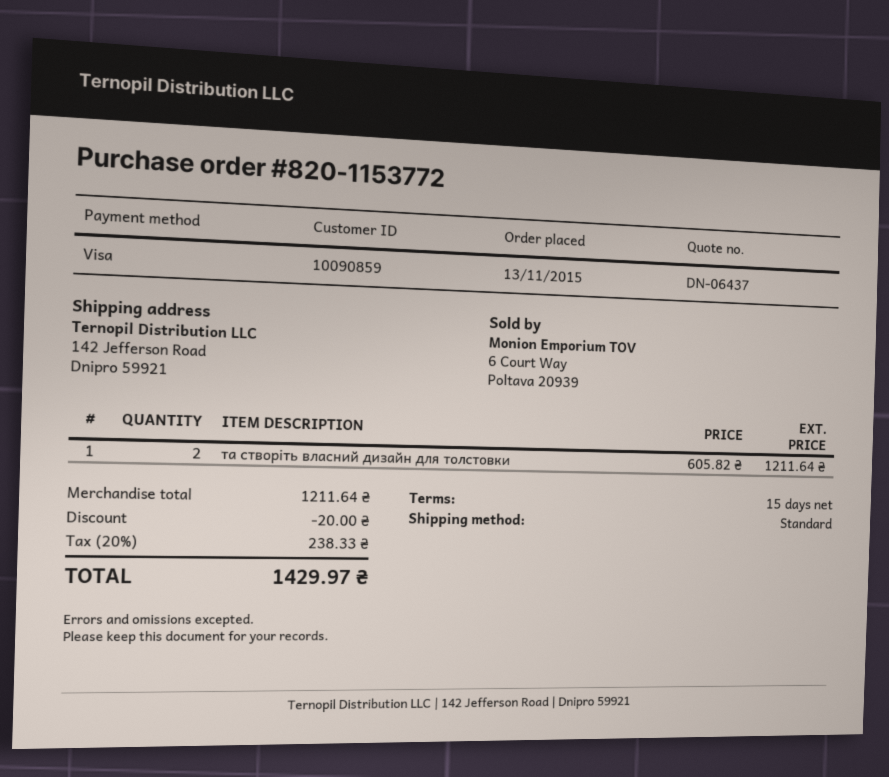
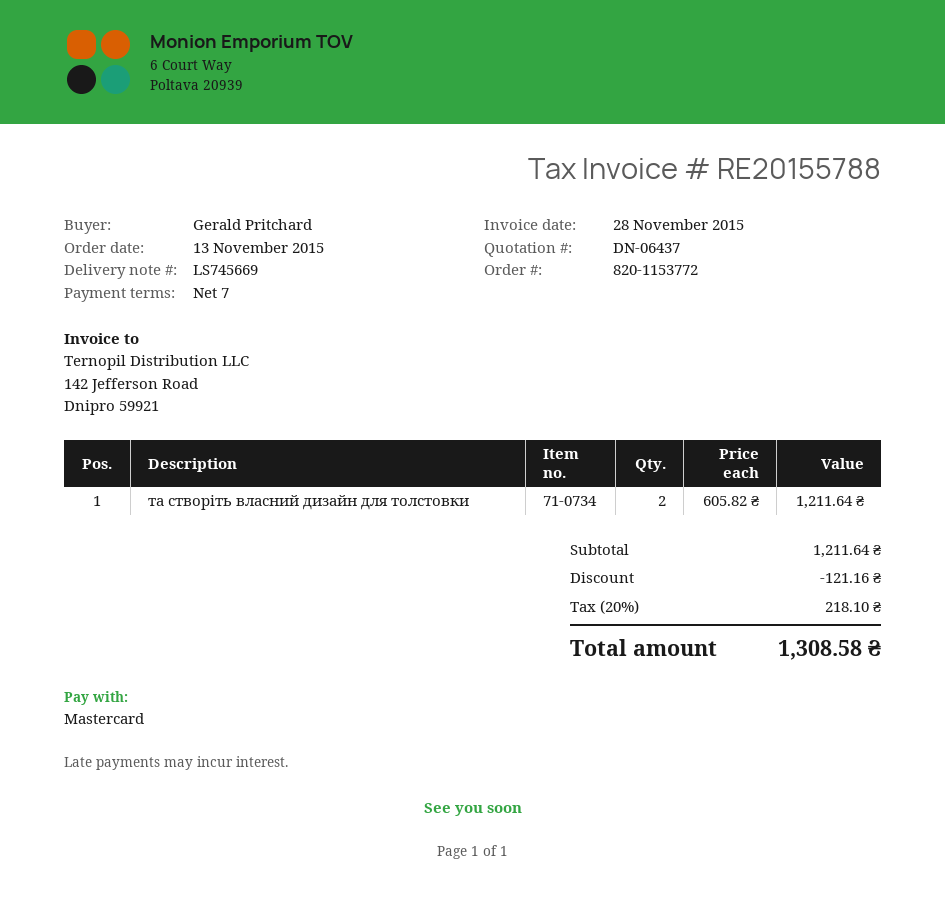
payment terms: 15 days -> 7 days
payment method: Visa -> Mastercard
discount: 20.00 -> 121.16
tax: 20% = 238.33 -> 20% = 218.10
total: 1429.97 -> 1308.58

